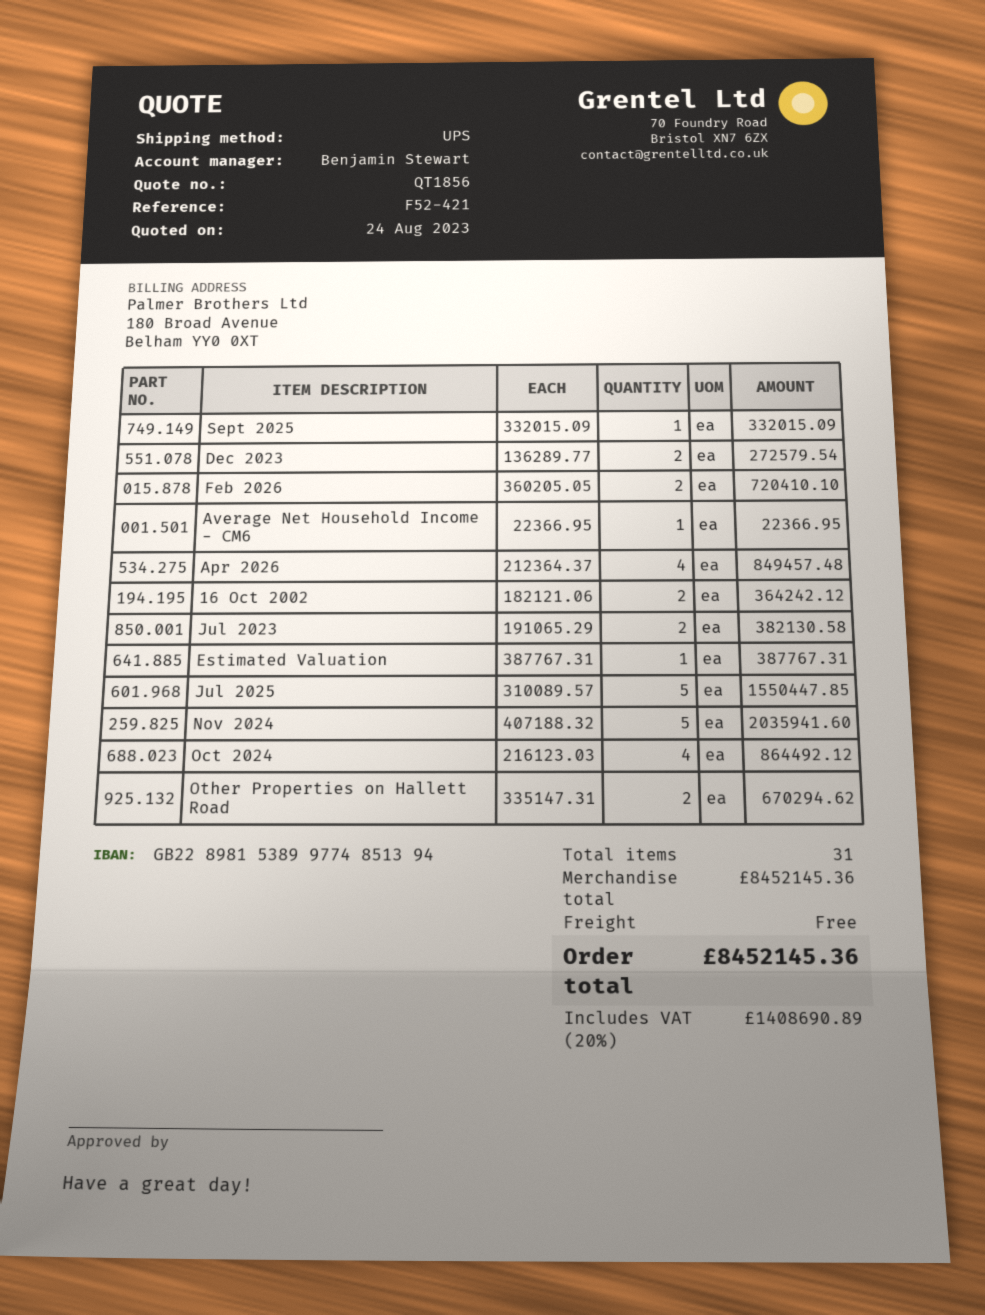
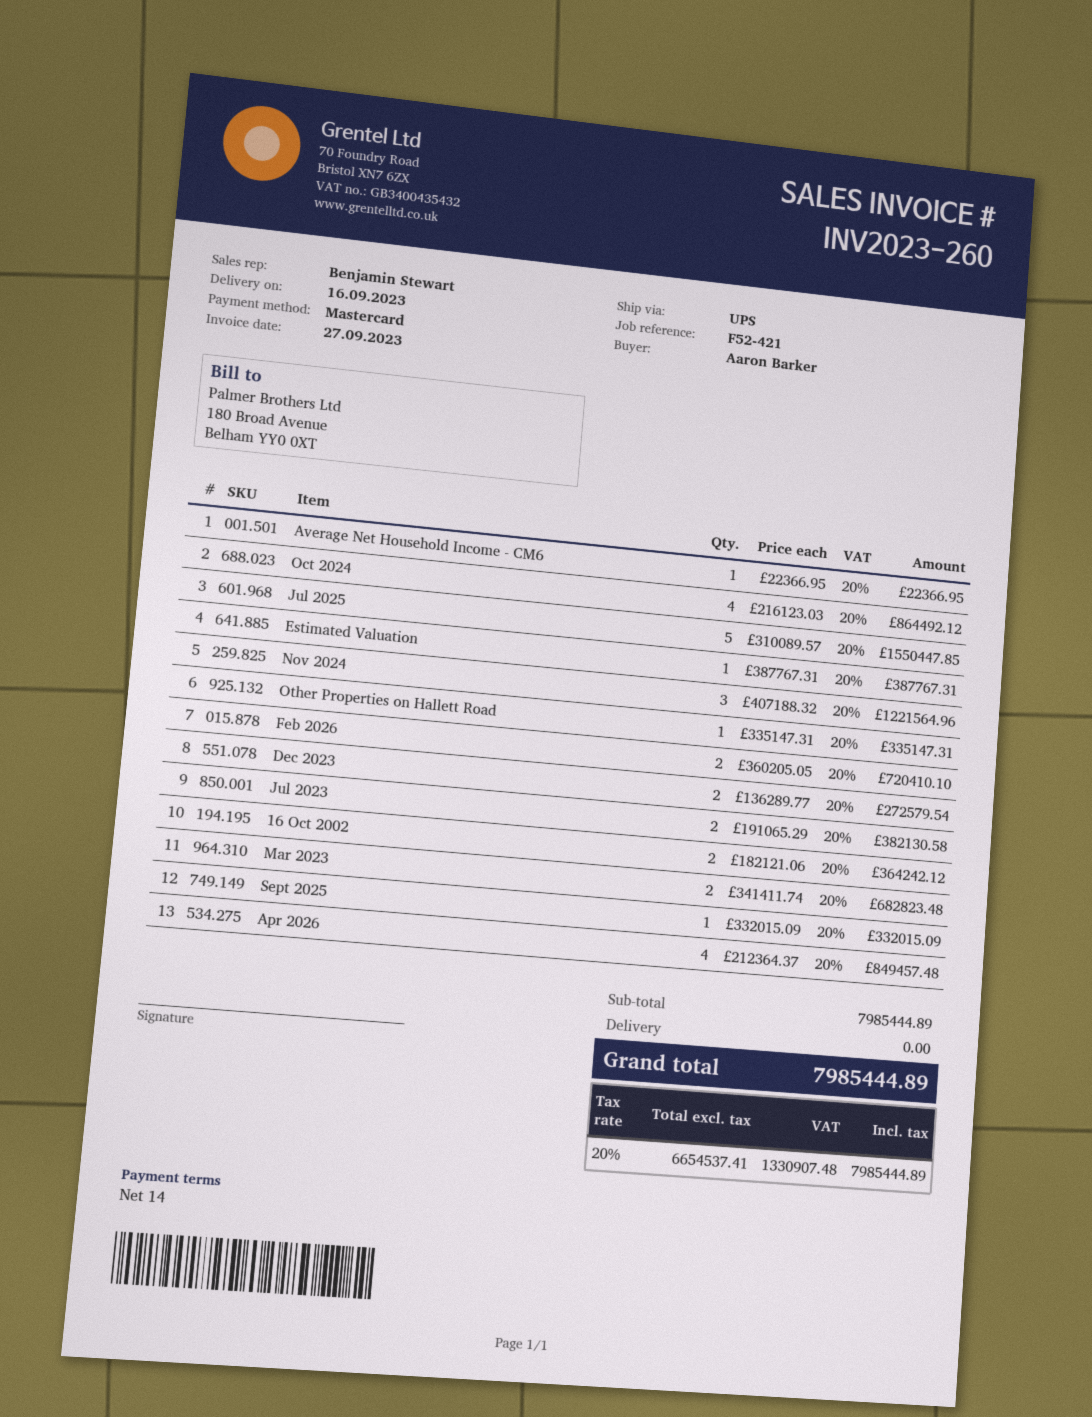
Nov 2024: 5 x 407188.32 = 2035941.60 -> 3 x 407188.32 = 1221564.96
Other Properties on Hallett Road: 2 x 335147.31 = 670294.62 -> 1 x 335147.31 = 335147.31
Mar 2023: none -> 2 x 341411.74 = 682823.48
subtotal: 8452145.36 -> 7985444.89
tax: 20% = 1408690.89 -> 20% = 1330907.48
total: 8452145.36 -> 7985444.89

